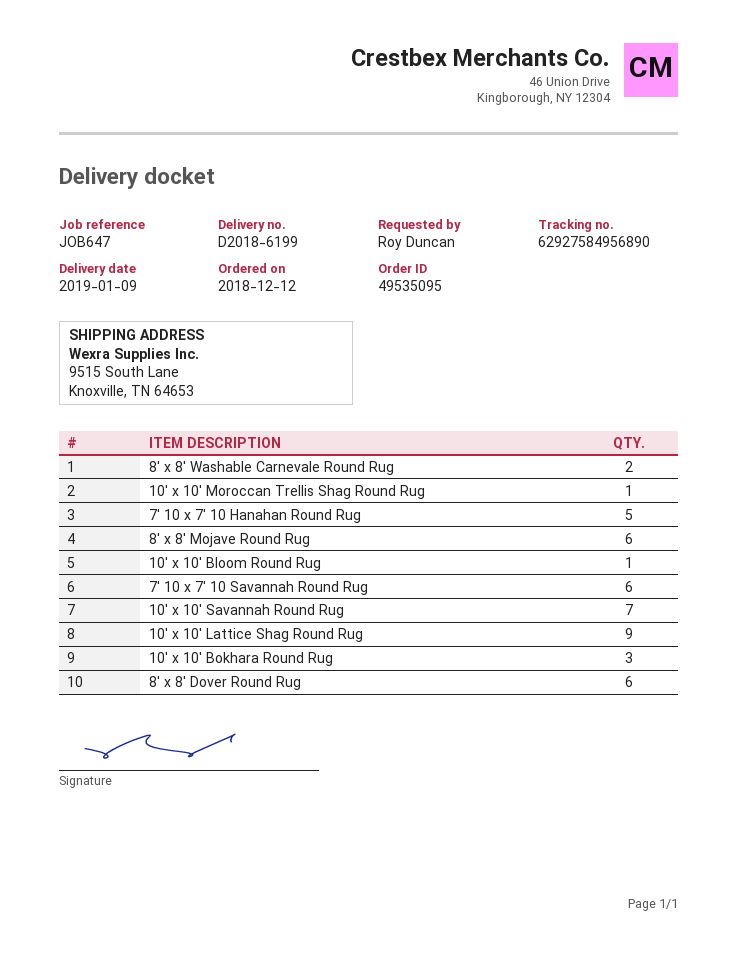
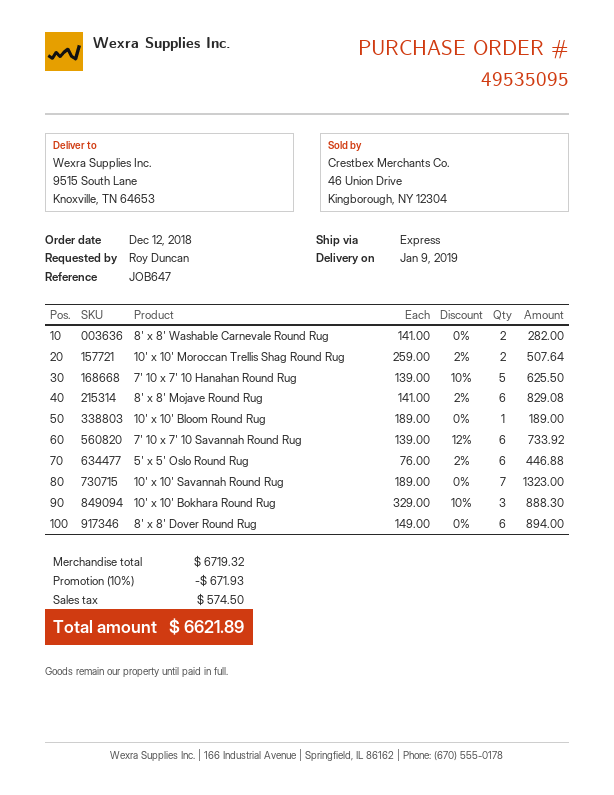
10' x 10' Moroccan Trellis Shag Round Rug: 1 -> 2
10' x 10' Lattice Shag Round Rug: 9 -> none
5' x 5' Oslo Round Rug: none -> 6

